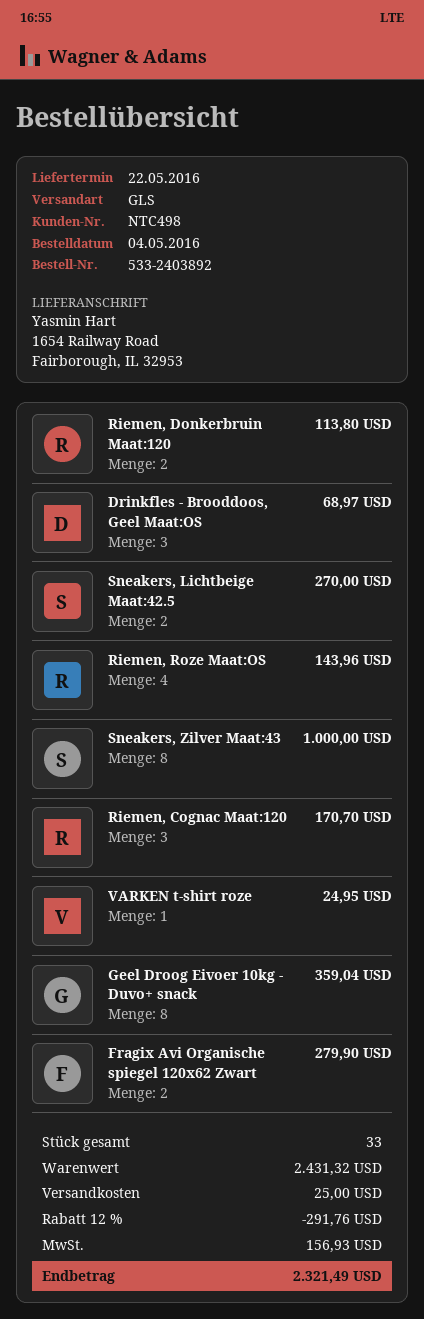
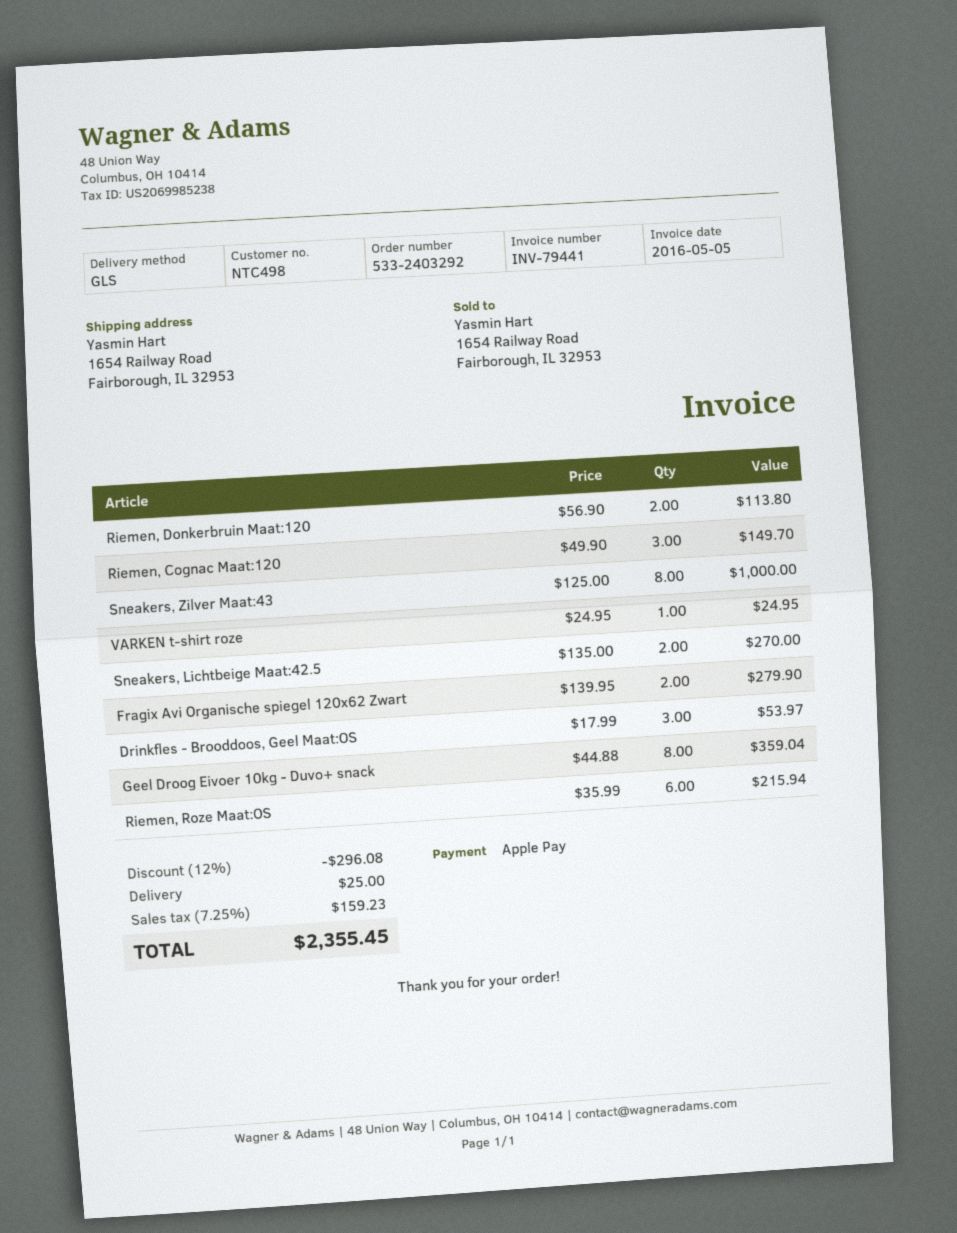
order number: 533-2403892 -> 533-2403292
Drinkfles - Brooddoos, Geel Maat:OS: 3 for 68.97 -> 3 for 53.97
Riemen, Roze Maat:OS: 4 for 143.96 -> 6 for 215.94
Riemen, Cognac Maat:120: 3 for 170.70 -> 3 for 149.70
discount: 12% = 291.76 -> 12% = 296.08
tax: 156.93 -> 159.23
total: 2321.49 -> 2355.45

